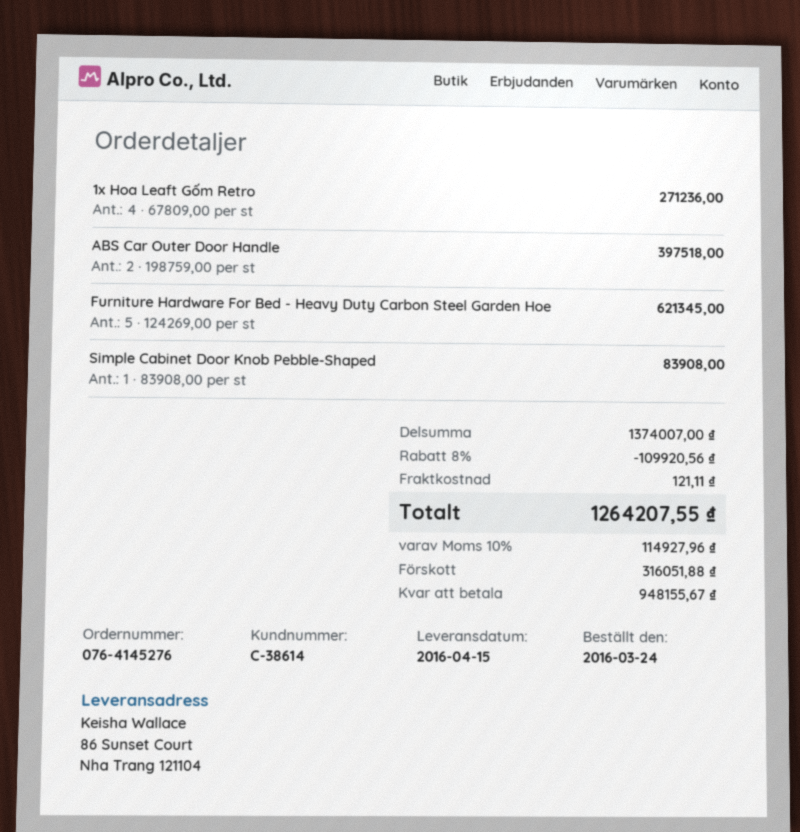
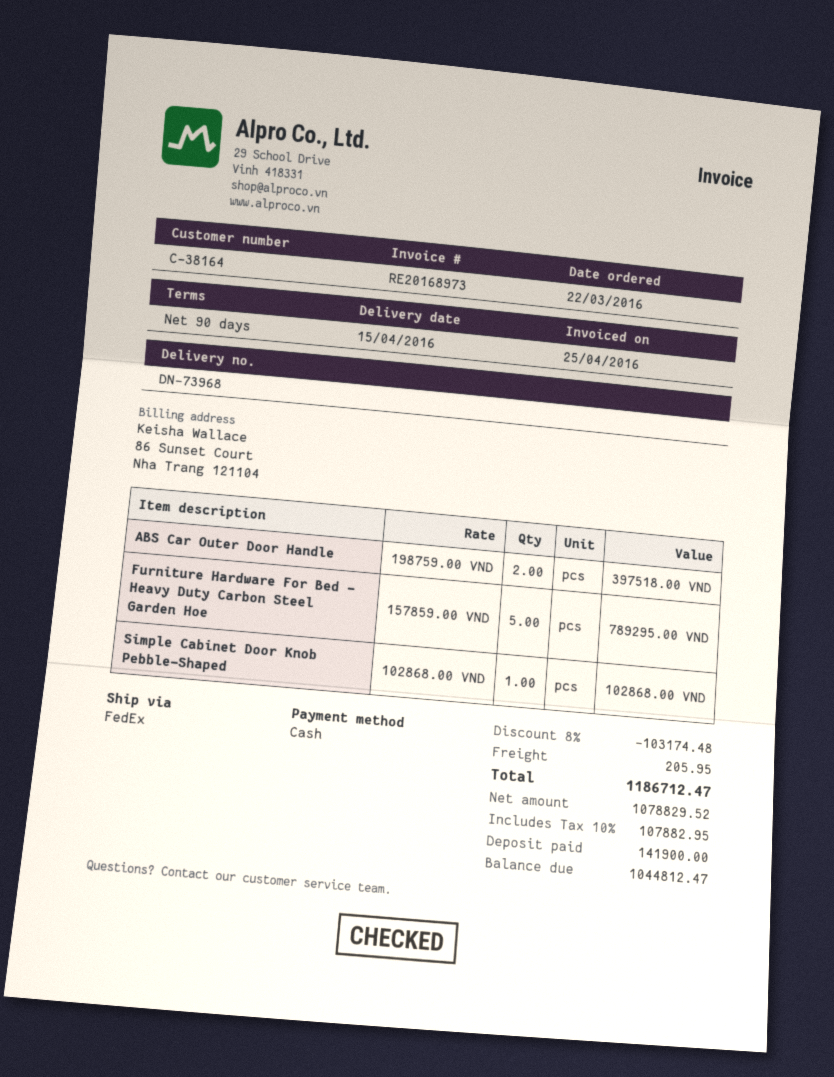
order date: 2016-03-24 -> 2016-03-22
customer number: C-38614 -> C-38164
1x Hoa Leaft Gốm Retro: 4 x 67809.00 = 271236.00 -> none
Furniture Hardware For Bed - Heavy Duty Carbon Steel Garden Hoe: 5 x 124269.00 = 621345.00 -> 5 x 157859.00 = 789295.00
Simple Cabinet Door Knob Pebble-Shaped: 1 x 83908.00 = 83908.00 -> 1 x 102868.00 = 102868.00
discount: 8% = 109920.56 -> 8% = 103174.48
shipping: 121.11 -> 205.95
tax: 10% = 114927.96 -> 10% = 107882.95
total: 1264207.55 -> 1186712.47
deposit: 316051.88 -> 141900.00
balance: 948155.67 -> 1044812.47

